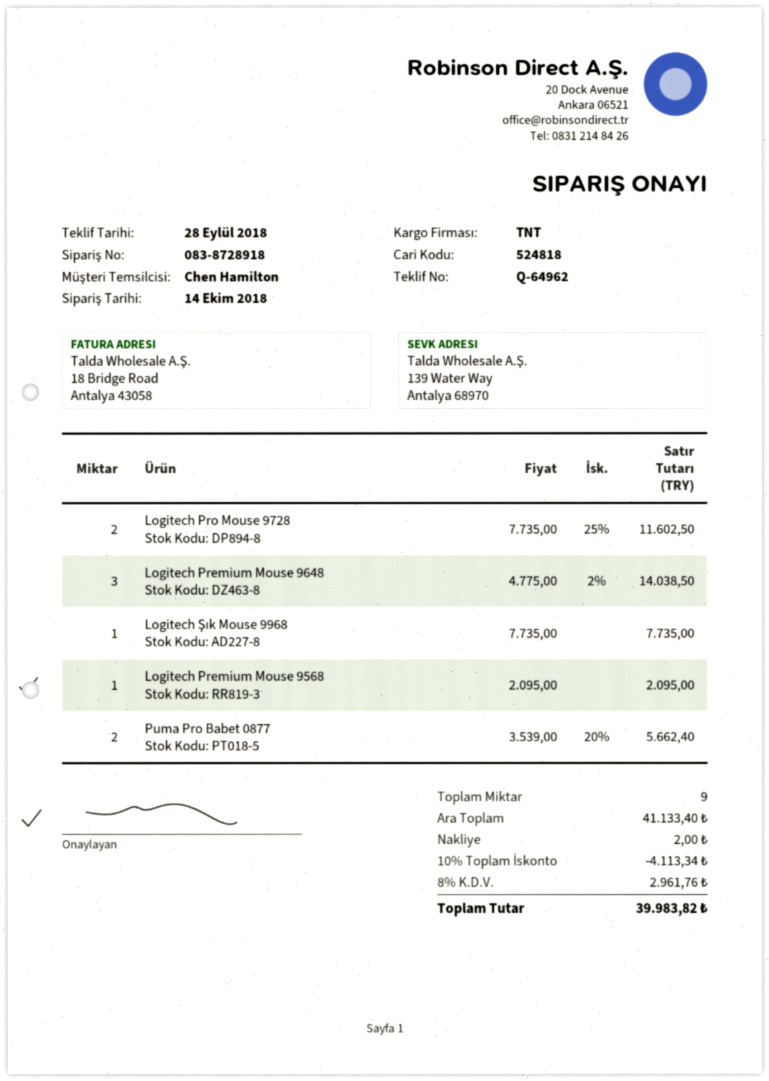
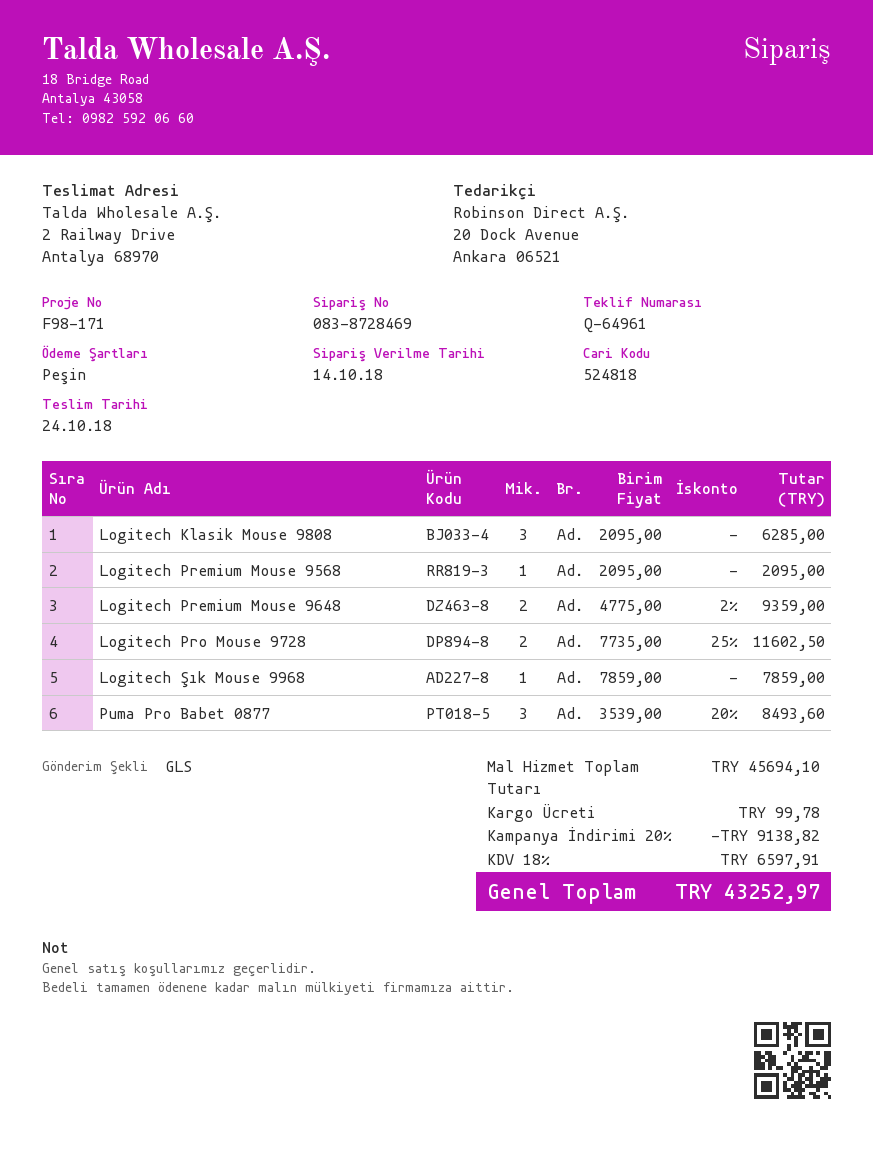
quote number: Q-64962 -> Q-64961
order number: 083-8728918 -> 083-8728469
shipping method: TNT -> GLS
ship to: 139 Water Way, Antalya 68970 -> 2 Railway Drive, Antalya 68970
Logitech Premium Mouse 9648: 3 x 4775.00 - 2% = 14038.50 -> 2 x 4775.00 - 2% = 9359.00
Logitech Şık Mouse 9968: 1 x 7735.00 = 7735.00 -> 1 x 7859.00 = 7859.00
Puma Pro Babet 0877: 2 x 3539.00 - 20% = 5662.40 -> 3 x 3539.00 - 20% = 8493.60
Logitech Klasik Mouse 9808: none -> 3 x 2095.00 = 6285.00
subtotal: 41133.40 -> 45694.10
discount: 10% = 4113.34 -> 20% = 9138.82
shipping: 2.00 -> 99.78
tax: 8% = 2961.76 -> 18% = 6597.91
total: 39983.82 -> 43252.97

